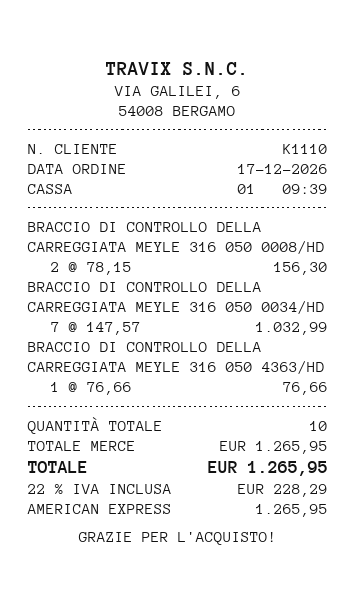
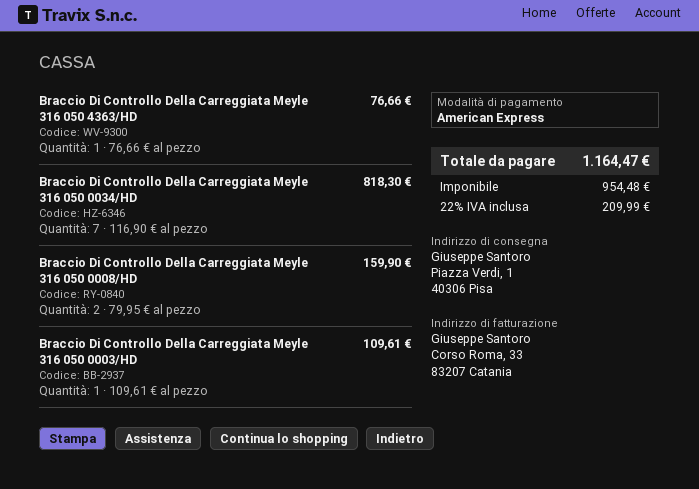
BRACCIO DI CONTROLLO DELLA CARREGGIATA MEYLE 316 050 0008/HD: 2 x 78.15 = 156.30 -> 2 x 79.95 = 159.90
BRACCIO DI CONTROLLO DELLA CARREGGIATA MEYLE 316 050 0034/HD: 7 x 147.57 = 1032.99 -> 7 x 116.90 = 818.30
Braccio Di Controllo Della Carreggiata Meyle 316 050 0003/HD: none -> 1 x 109.61 = 109.61
tax: 22% = 228.29 -> 22% = 209.99
total: 1265.95 -> 1164.47

